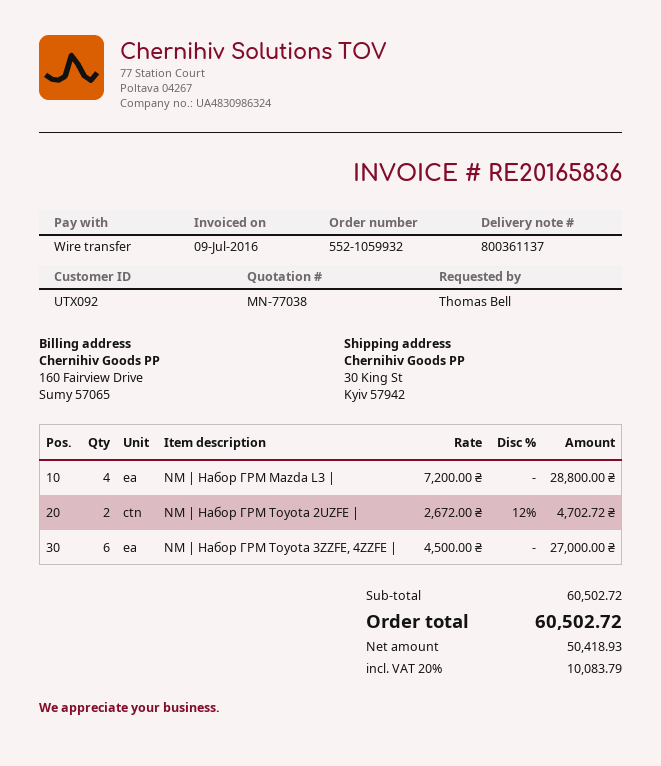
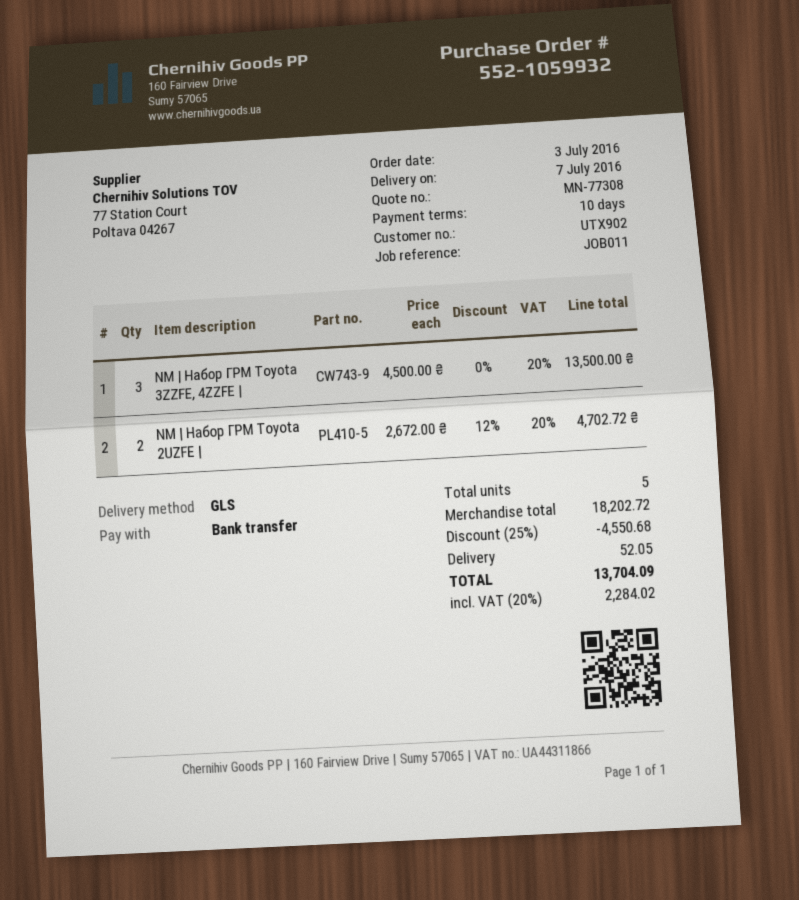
quote number: MN-77038 -> MN-77308
customer number: UTX092 -> UTX902
NM | Набор ГРМ Mazda L3 |: 4 x 7200.00 = 28800.00 -> none
NM | Набор ГРМ Toyota 3ZZFE, 4ZZFE |: 6 x 4500.00 = 27000.00 -> 3 x 4500.00 = 13500.00
subtotal: 60502.72 -> 18202.72
discount: none -> 25% = 4550.68
shipping: none -> 52.05
tax: 20% = 10083.79 -> 20% = 2284.02
total: 60502.72 -> 13704.09

